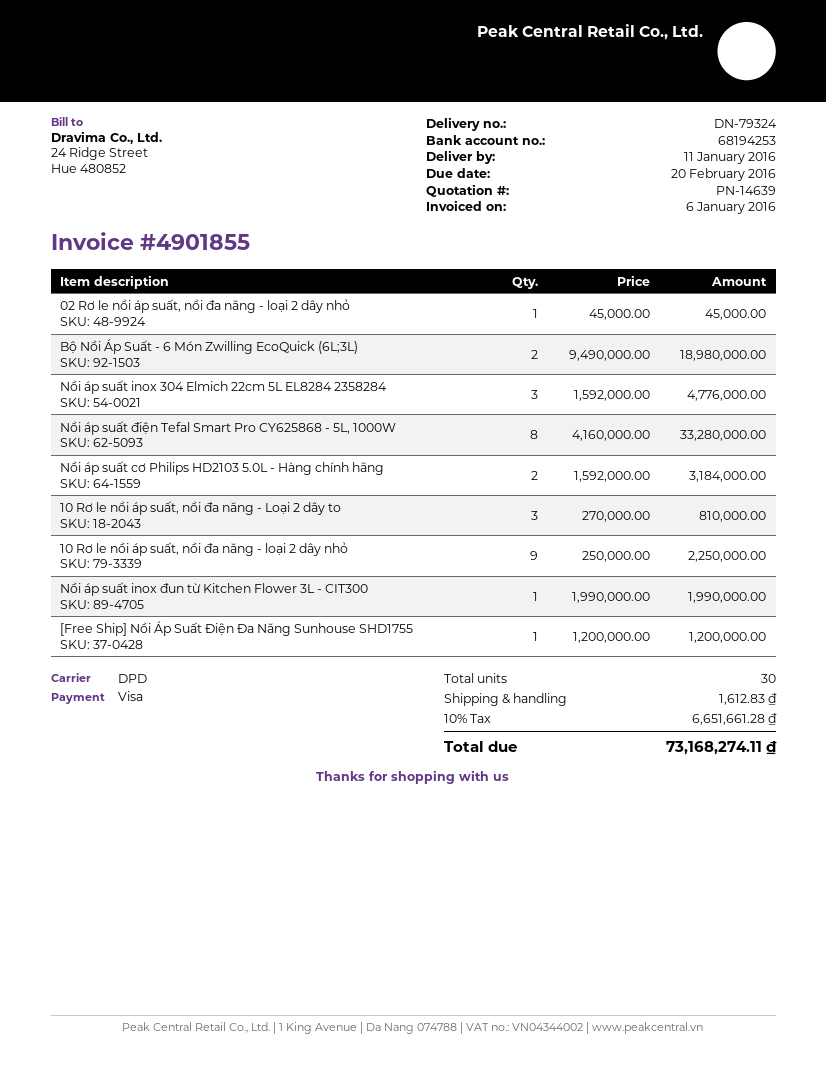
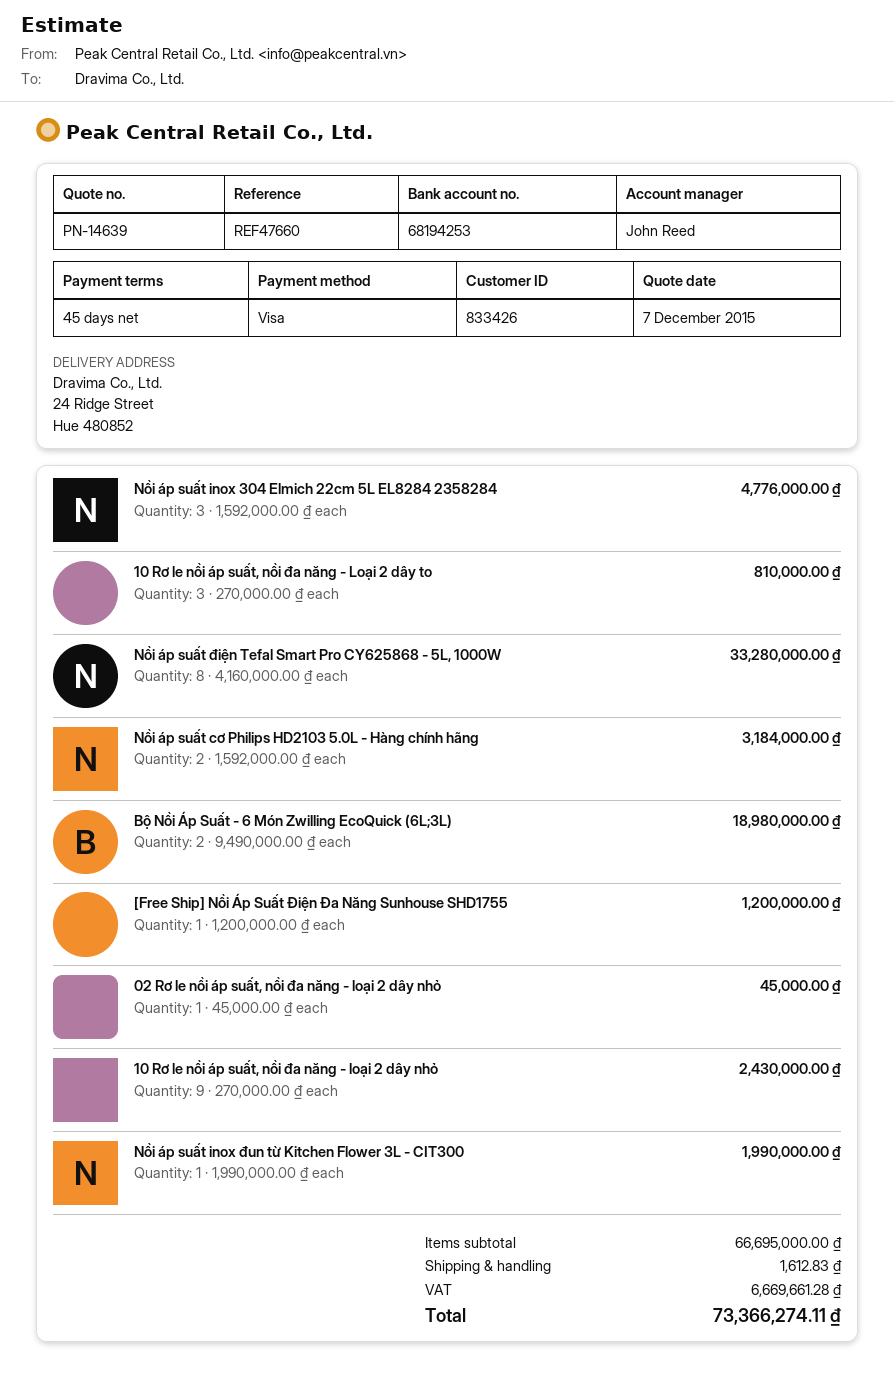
10 Rơ le nồi áp suất, nồi đa năng - loại 2 dây nhỏ: 9 x 250000.00 = 2250000.00 -> 9 x 270000.00 = 2430000.00
tax: 6651661.28 -> 6669661.28
total: 73168274.11 -> 73366274.11

